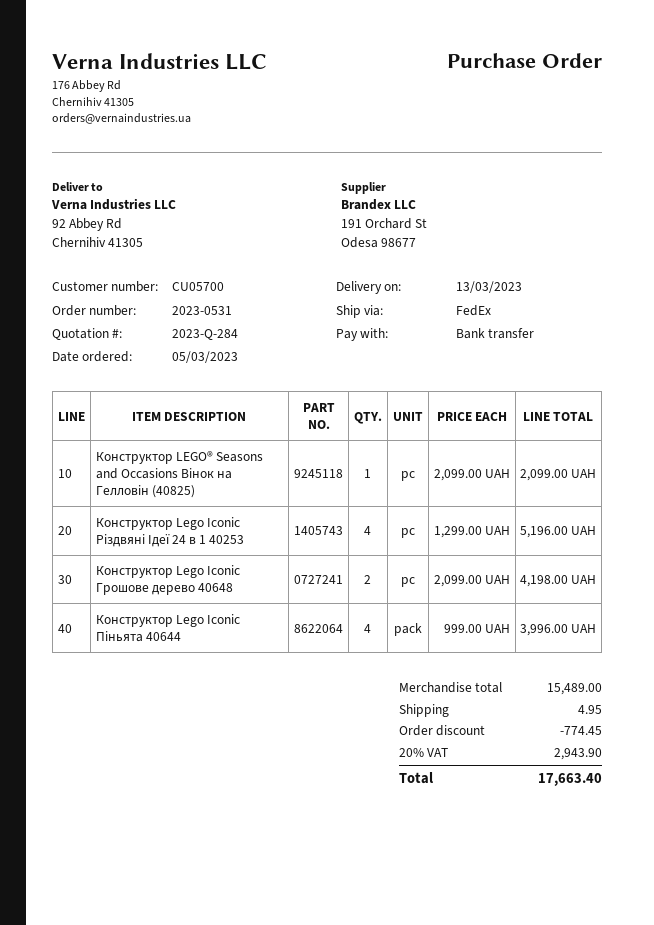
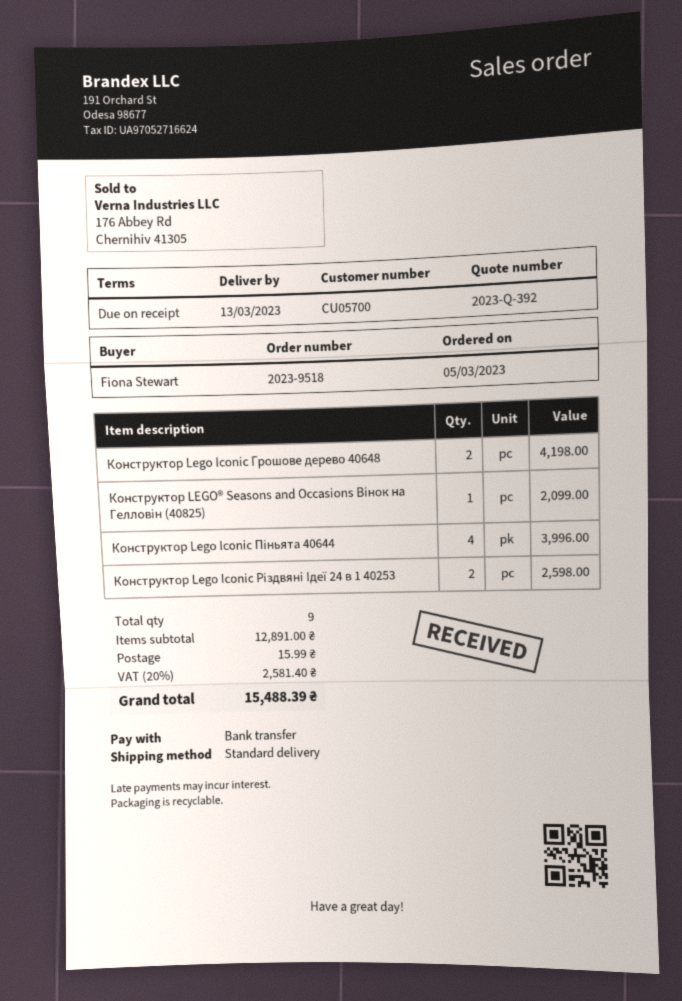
quote number: 2023-Q-284 -> 2023-Q-392
order number: 2023-0531 -> 2023-9518
shipping method: FedEx -> standard
Конструктор Lego Iconic Різдвяні Ідеї 24 в 1 40253: 4 for 5196.00 -> 2 for 2598.00
subtotal: 15489.00 -> 12891.00
discount: 774.45 -> none
shipping: 4.95 -> 15.99
tax: 20% = 2943.90 -> 20% = 2581.40
total: 17663.40 -> 15488.39

